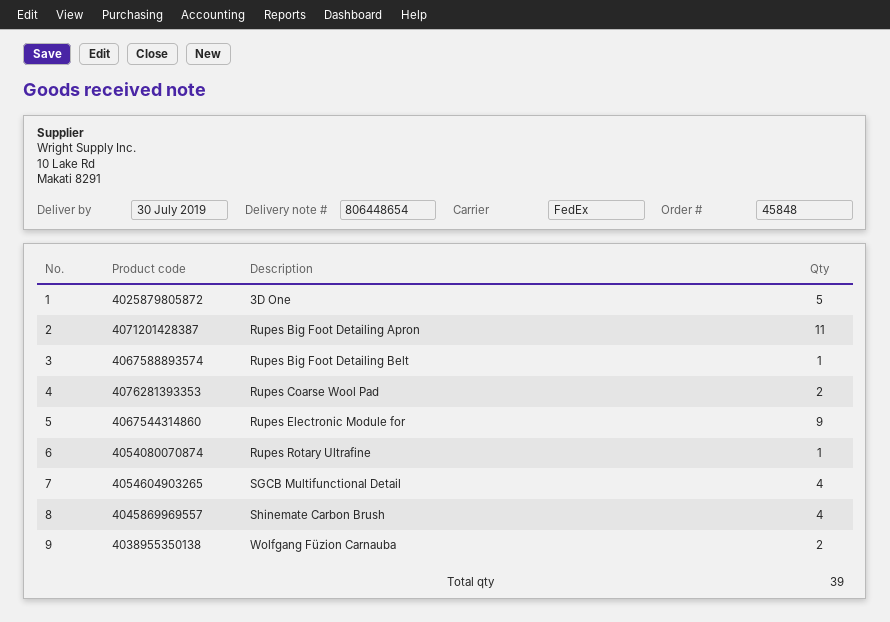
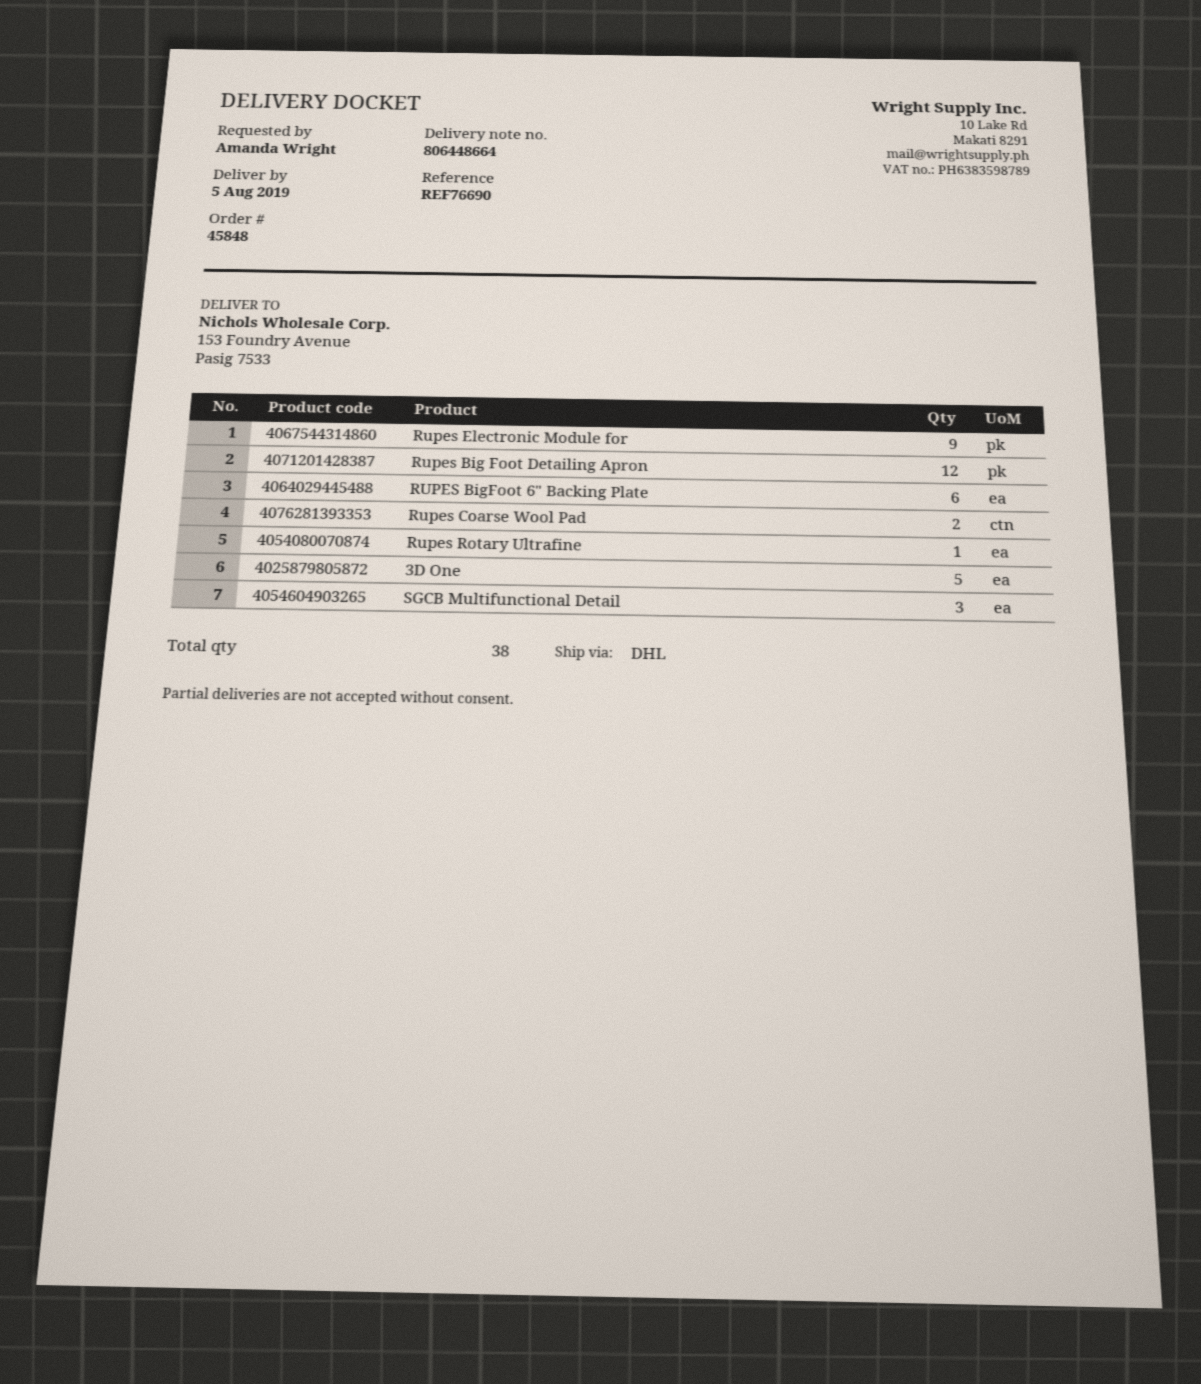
delivery note number: 806448654 -> 806448664
delivery date: 2019-07-30 -> 2019-08-05
shipping method: FedEx -> DHL
Rupes Big Foot Detailing Apron: 11 -> 12
Rupes Big Foot Detailing Belt: 1 -> none
SGCB Multifunctional Detail: 4 -> 3
Shinemate Carbon Brush: 4 -> none
Wolfgang Füzion Carnauba: 2 -> none
RUPES BigFoot 6" Backing Plate: none -> 6
total quantity: 39 -> 38

